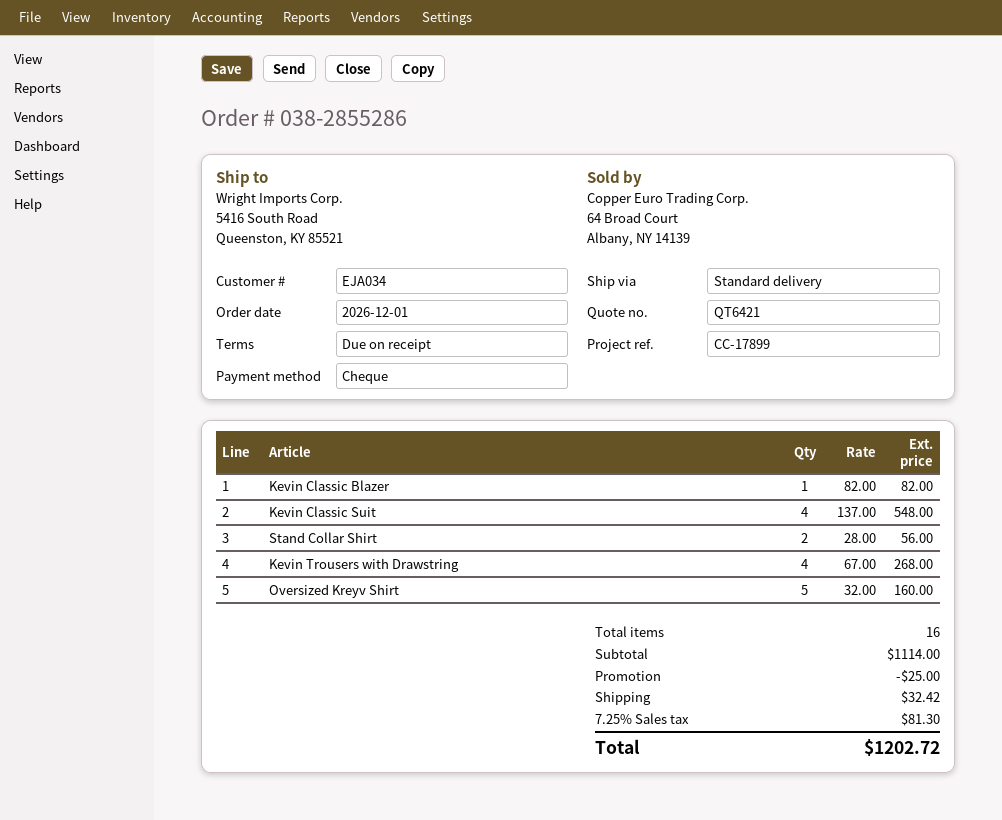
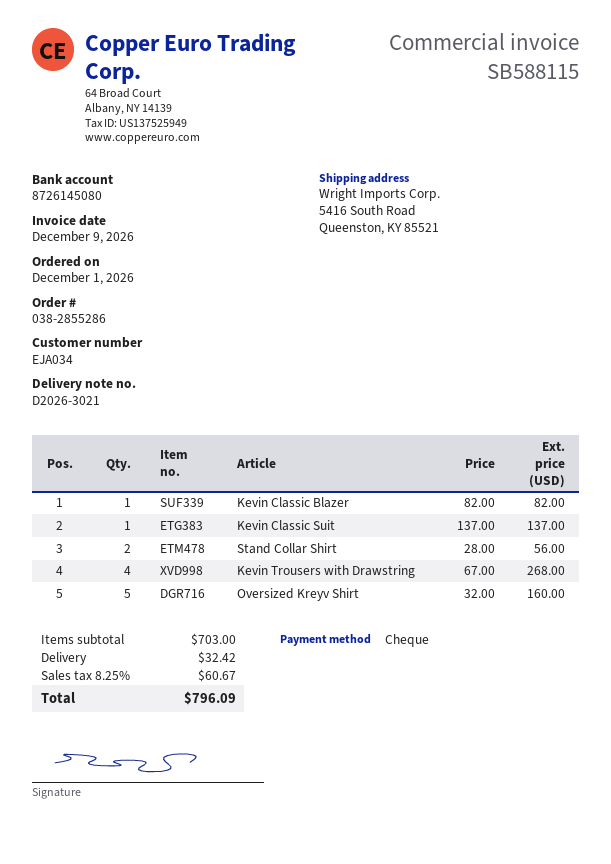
Kevin Classic Suit: 4 x 137.00 = 548.00 -> 1 x 137.00 = 137.00
subtotal: 1114.00 -> 703.00
discount: 25.00 -> none
tax: 7.25% = 81.30 -> 8.25% = 60.67
total: 1202.72 -> 796.09

